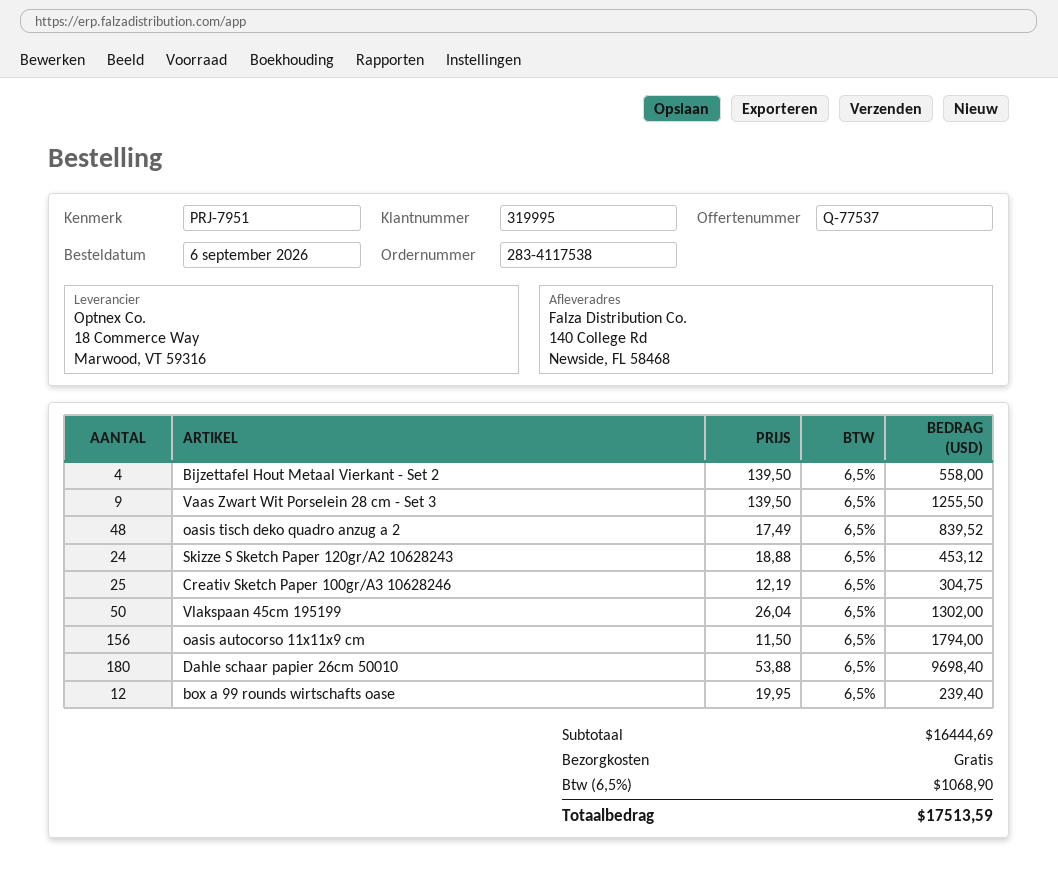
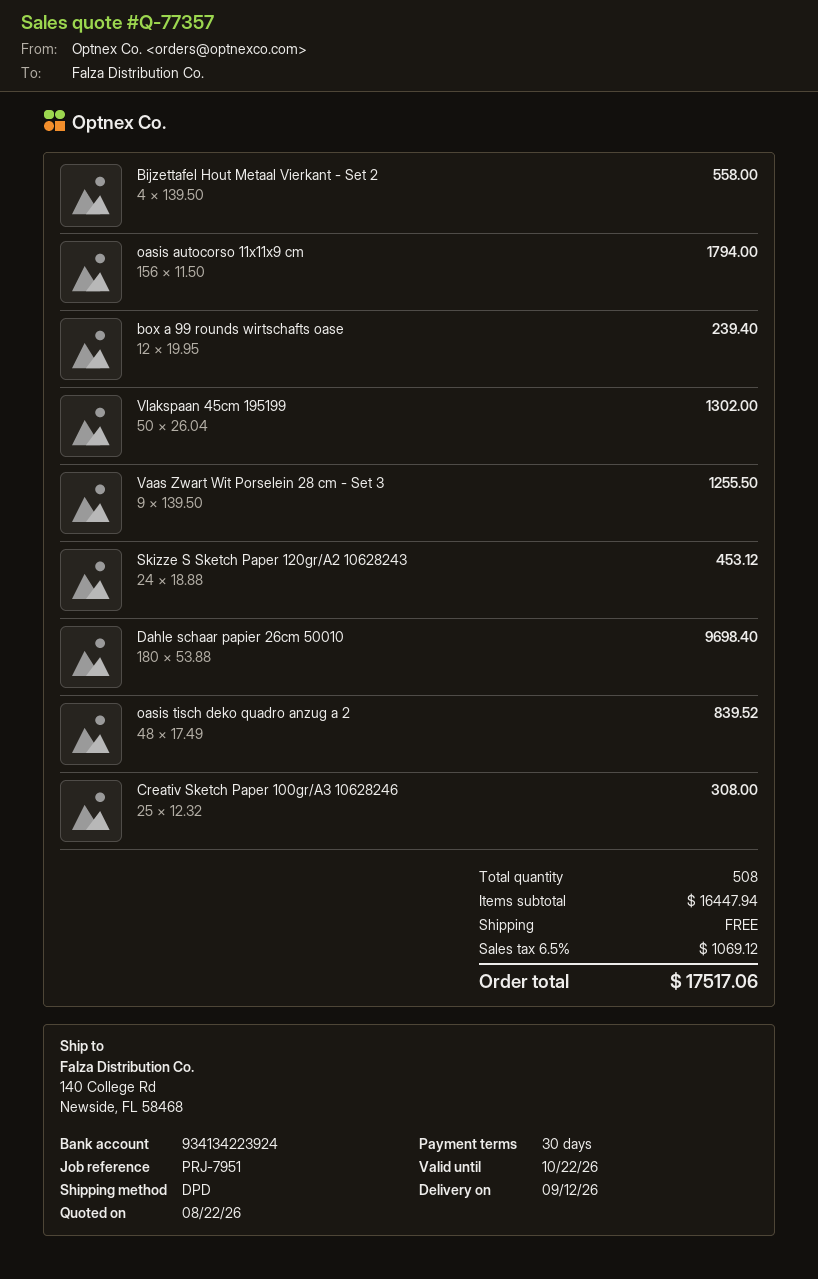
quote number: Q-77537 -> Q-77357
Creativ Sketch Paper 100gr/A3 10628246: 25 x 12.19 = 304.75 -> 25 x 12.32 = 308.00
subtotal: 16444.69 -> 16447.94
tax: 6.5% = 1068.90 -> 6.5% = 1069.12
total: 17513.59 -> 17517.06

